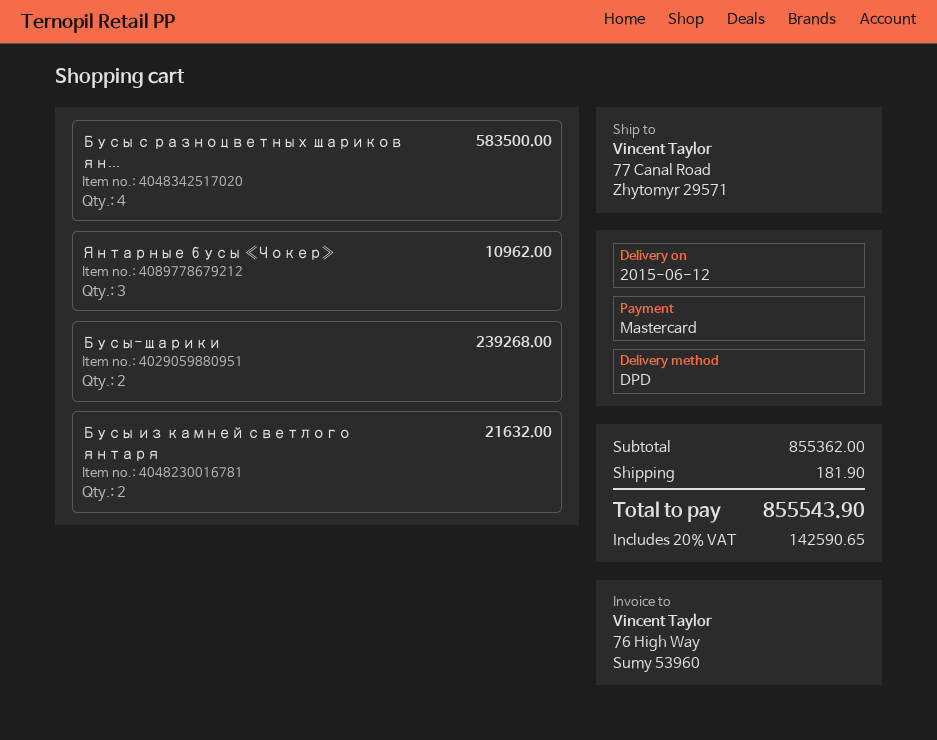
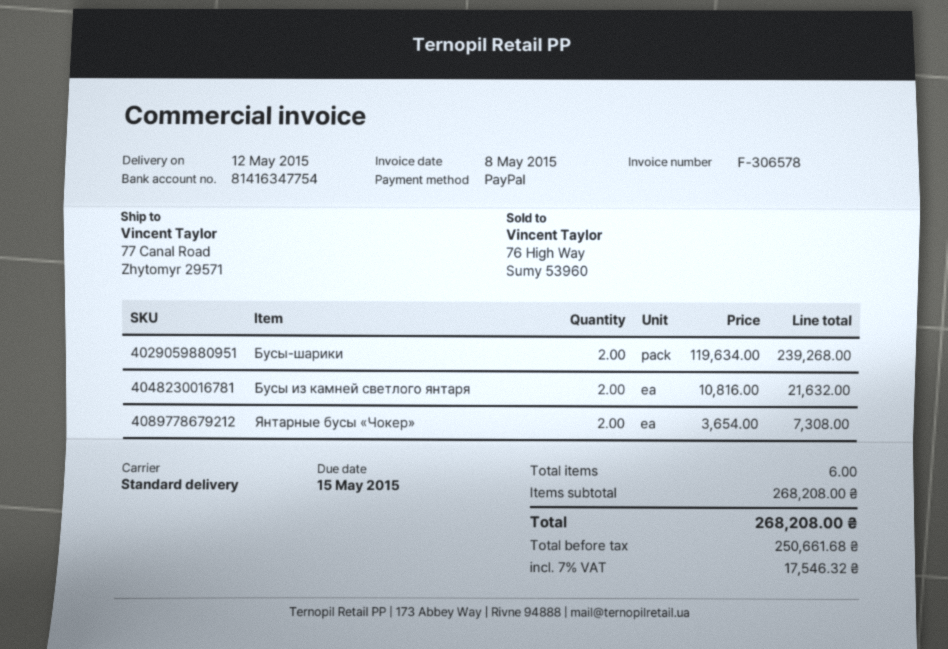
delivery date: 2015-06-12 -> 2015-05-12
payment method: Mastercard -> PayPal
shipping method: DPD -> standard
Бусы с разноцветных шариков ян...: 4 for 583500.00 -> none
Янтарные бусы «Чокер»: 3 for 10962.00 -> 2 for 7308.00
subtotal: 855362.00 -> 268208.00
shipping: 181.90 -> none
tax: 20% = 142590.65 -> 7% = 17546.32
total: 855543.90 -> 268208.00

